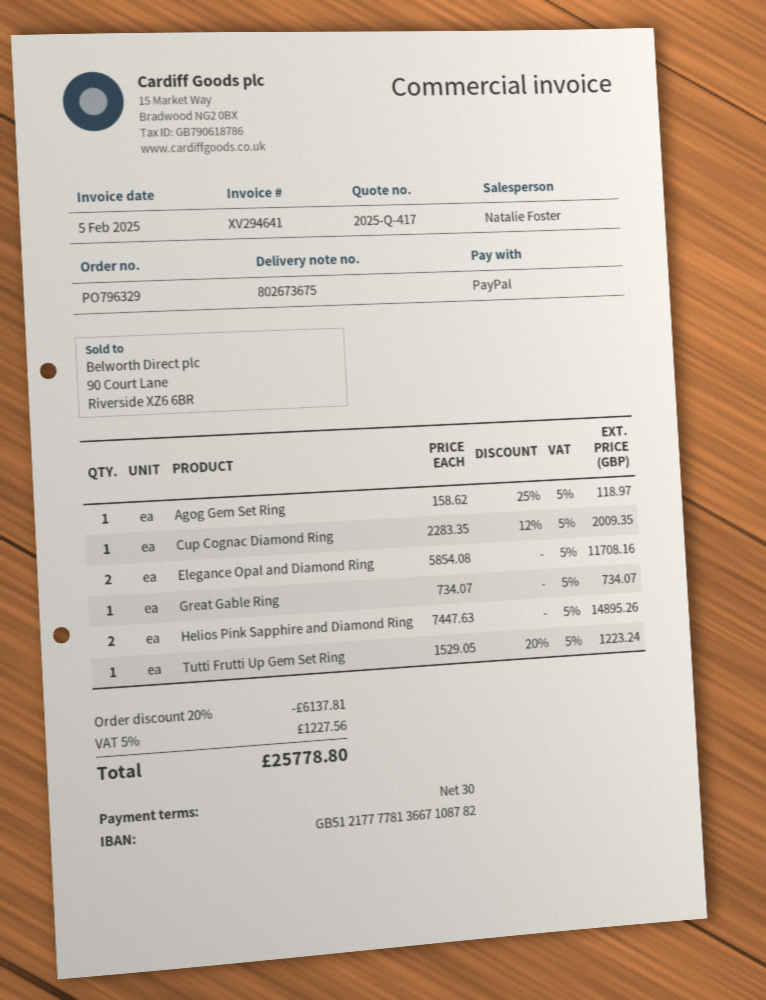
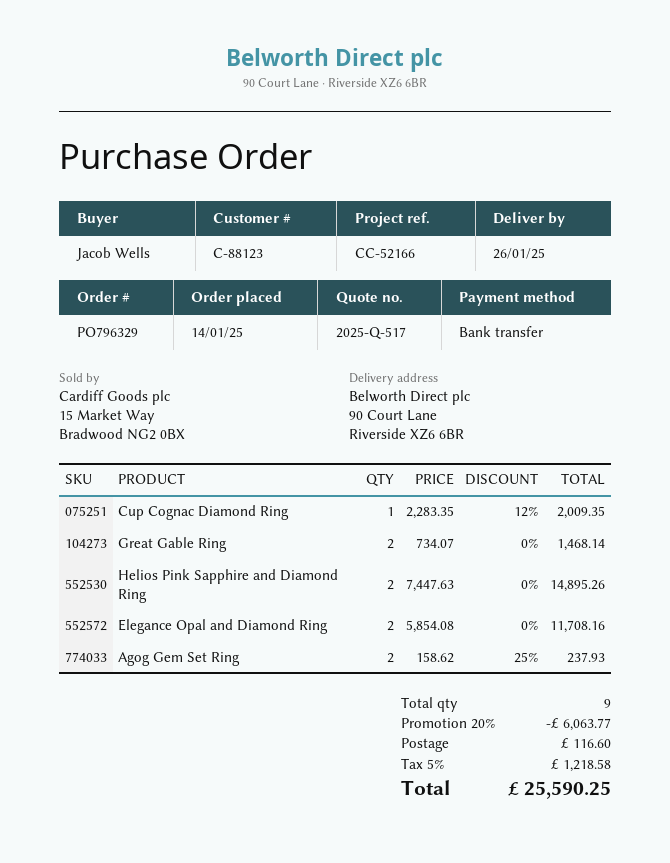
quote number: 2025-Q-417 -> 2025-Q-517
payment method: PayPal -> bank transfer
Agog Gem Set Ring: 1 x 158.62 - 25% = 118.97 -> 2 x 158.62 - 25% = 237.93
Great Gable Ring: 1 x 734.07 = 734.07 -> 2 x 734.07 = 1468.14
Tutti Frutti Up Gem Set Ring: 1 x 1529.05 - 20% = 1223.24 -> none
discount: 20% = 6137.81 -> 20% = 6063.77
shipping: none -> 116.60
tax: 5% = 1227.56 -> 5% = 1218.58
total: 25778.80 -> 25590.25

